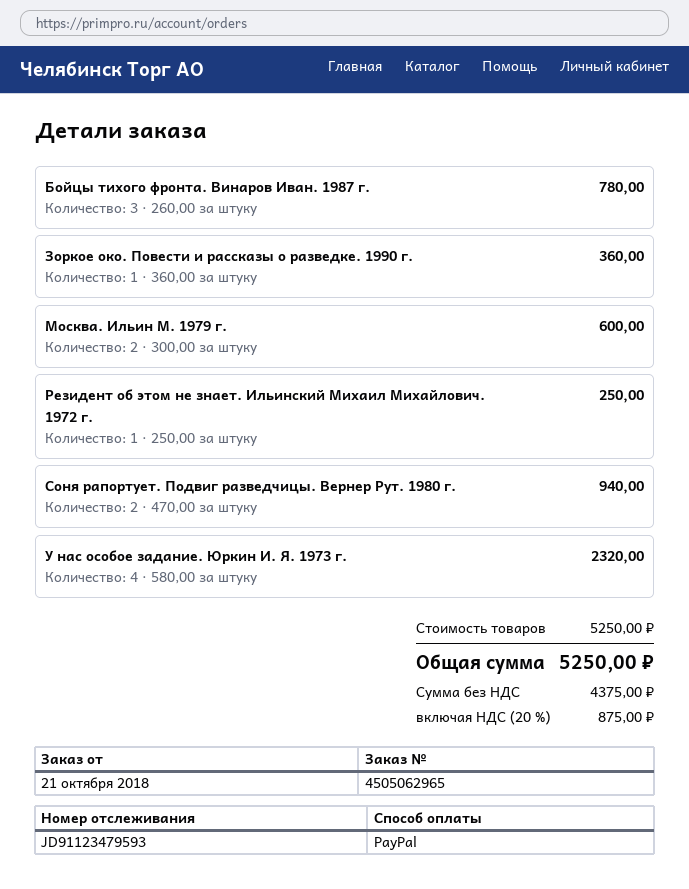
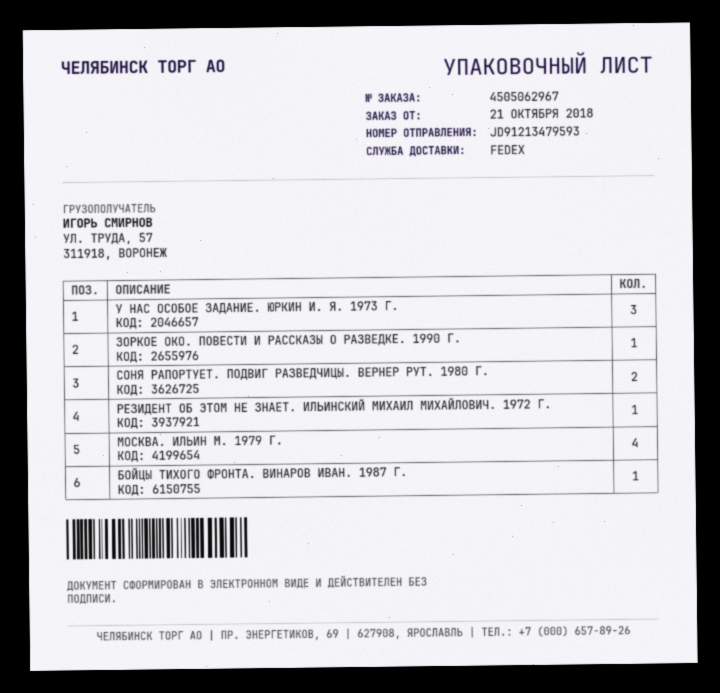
order number: 4505062965 -> 4505062967
tracking number: JD91123479593 -> JD91213479593
Бойцы тихого фронта. Винаров Иван. 1987 г.: 3 -> 1
Москва. Ильин М. 1979 г.: 2 -> 4
У нас особое задание. Юркин И. Я. 1973 г.: 4 -> 3

